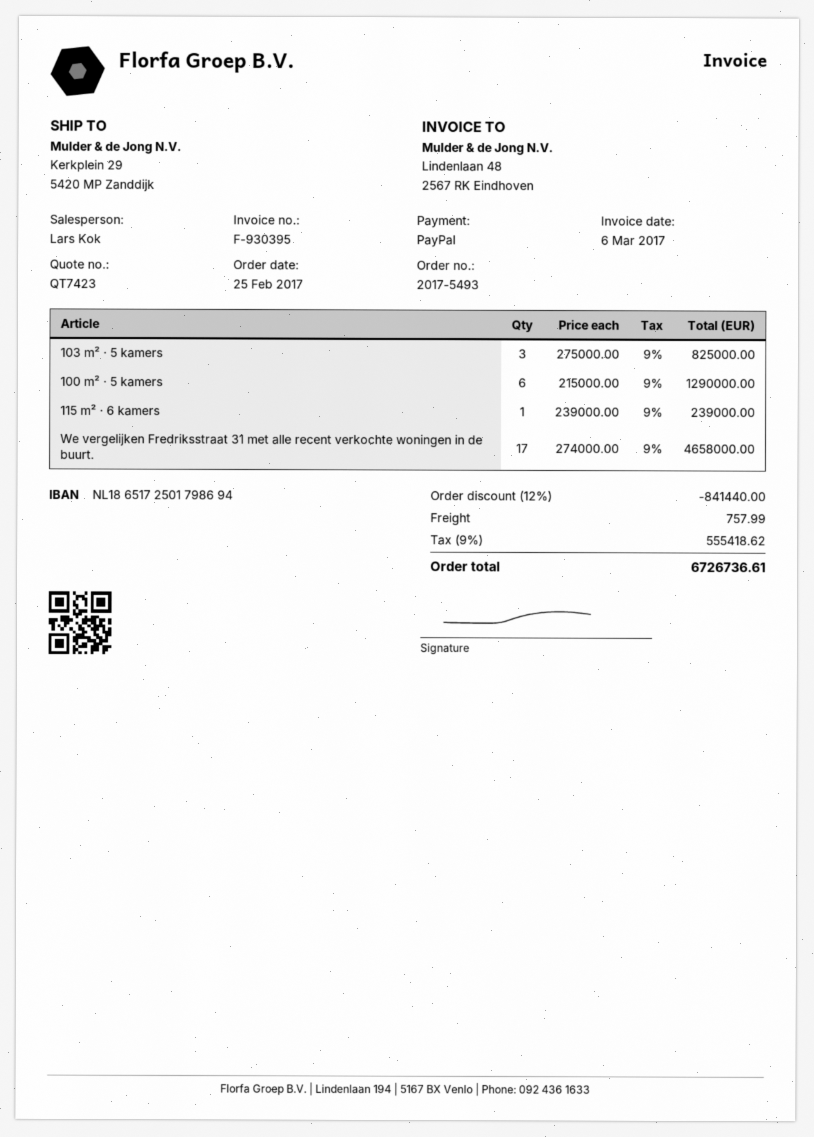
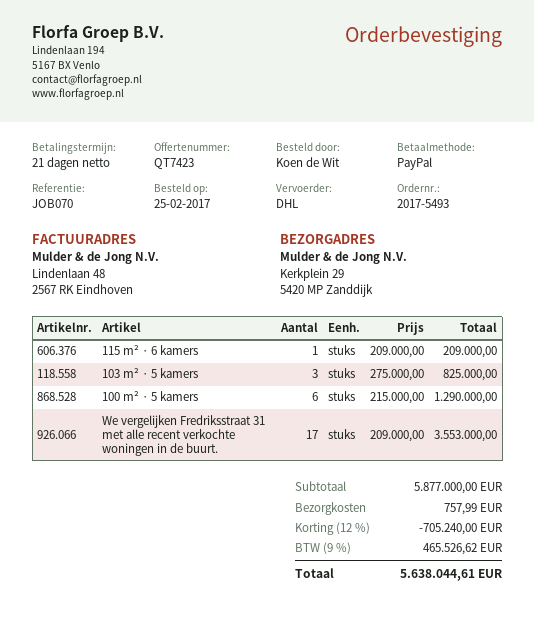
115 m² · 6 kamers: 1 x 239000.00 = 239000.00 -> 1 x 209000.00 = 209000.00
We vergelijken Fredriksstraat 31 met alle recent verkochte woningen in de buurt.: 17 x 274000.00 = 4658000.00 -> 17 x 209000.00 = 3553000.00
discount: 12% = 841440.00 -> 12% = 705240.00
tax: 9% = 555418.62 -> 9% = 465526.62
total: 6726736.61 -> 5638044.61

